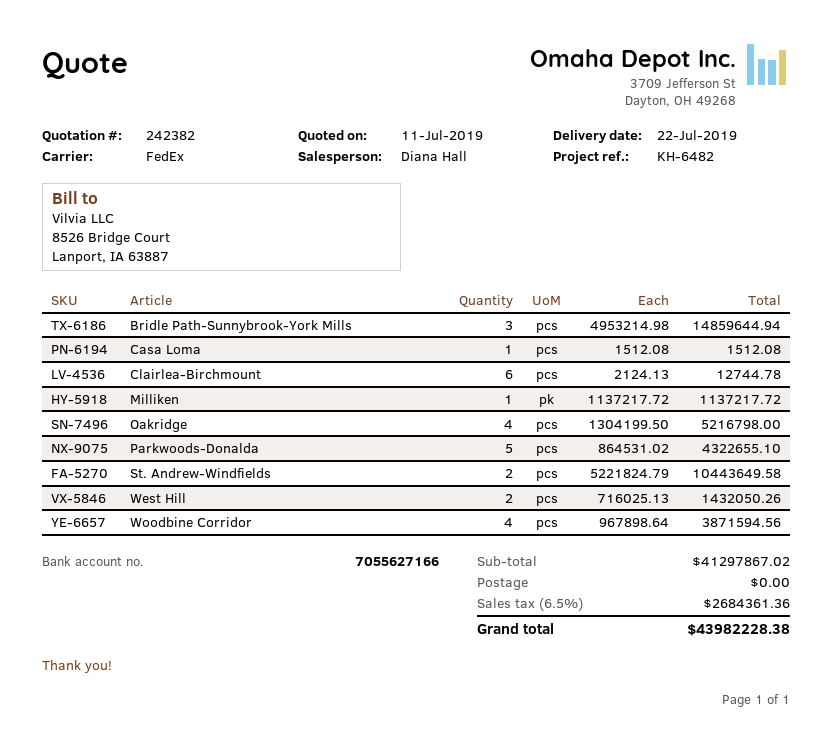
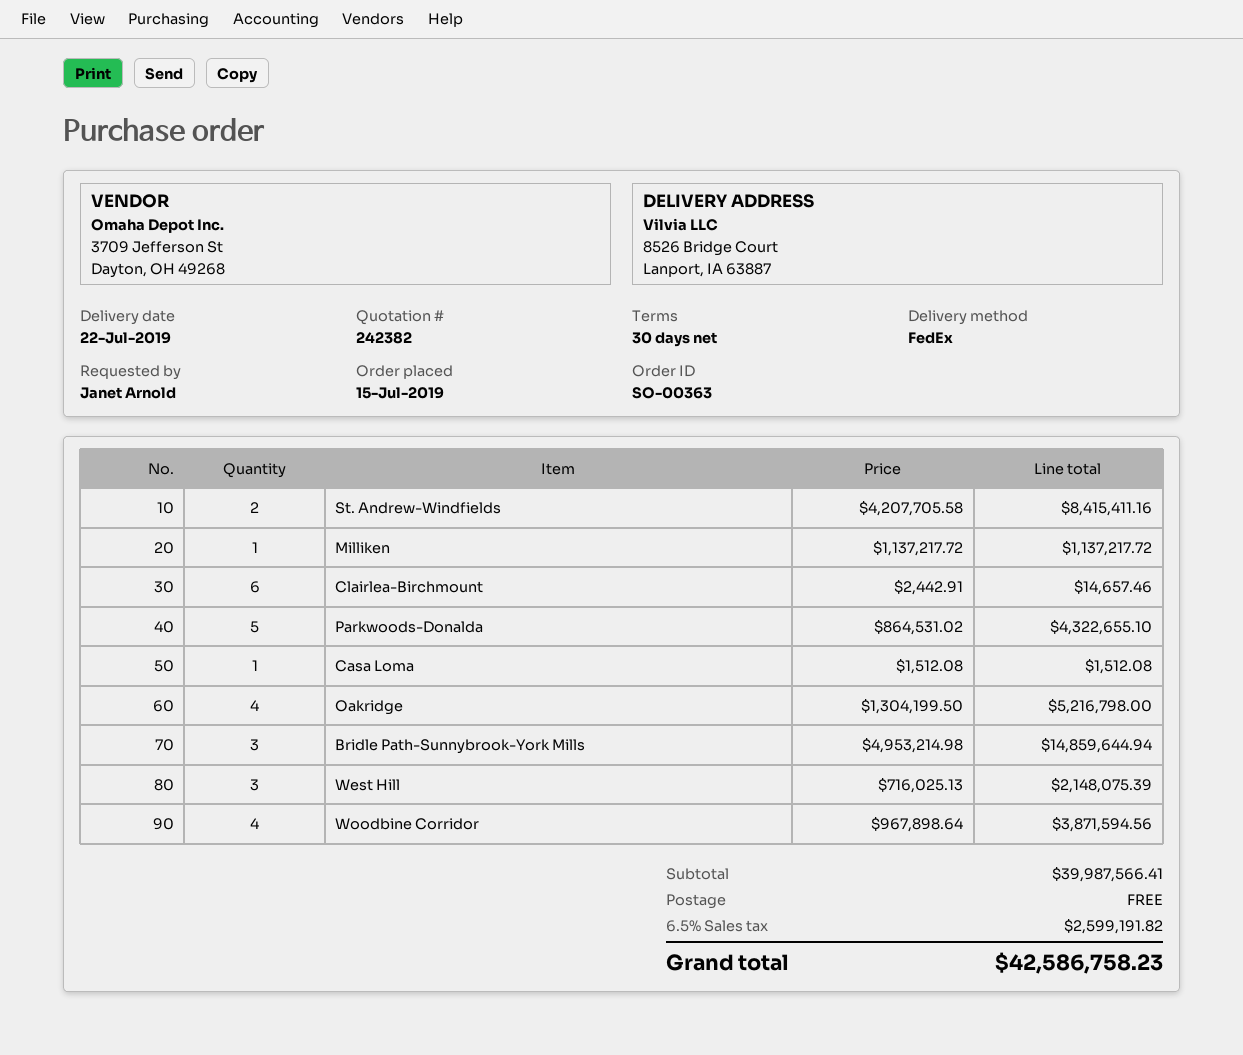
Clairlea-Birchmount: 6 x 2124.13 = 12744.78 -> 6 x 2442.91 = 14657.46
St. Andrew-Windfields: 2 x 5221824.79 = 10443649.58 -> 2 x 4207705.58 = 8415411.16
West Hill: 2 x 716025.13 = 1432050.26 -> 3 x 716025.13 = 2148075.39
subtotal: 41297867.02 -> 39987566.41
tax: 6.5% = 2684361.36 -> 6.5% = 2599191.82
total: 43982228.38 -> 42586758.23

